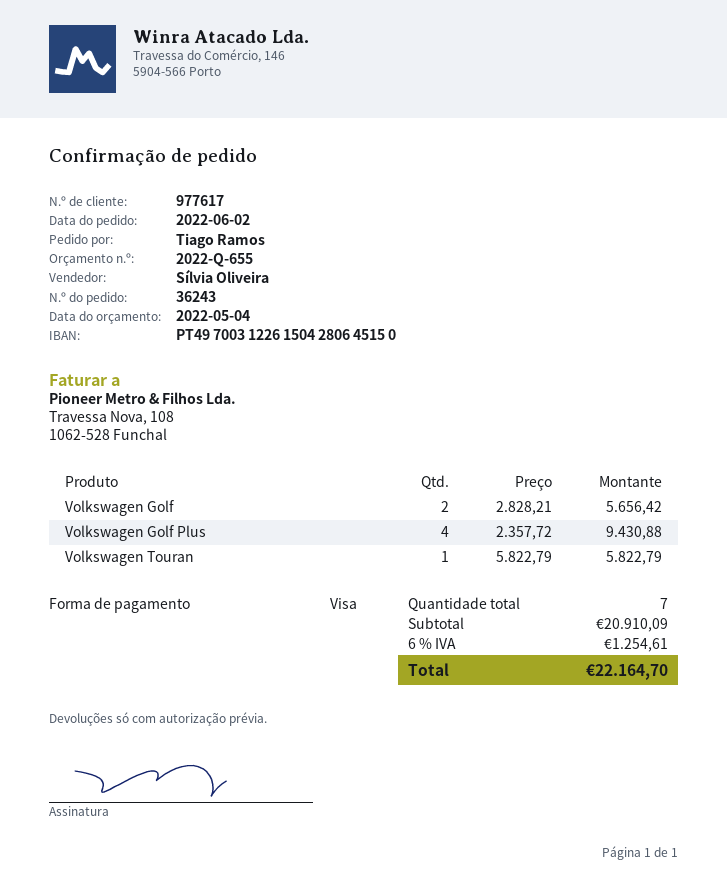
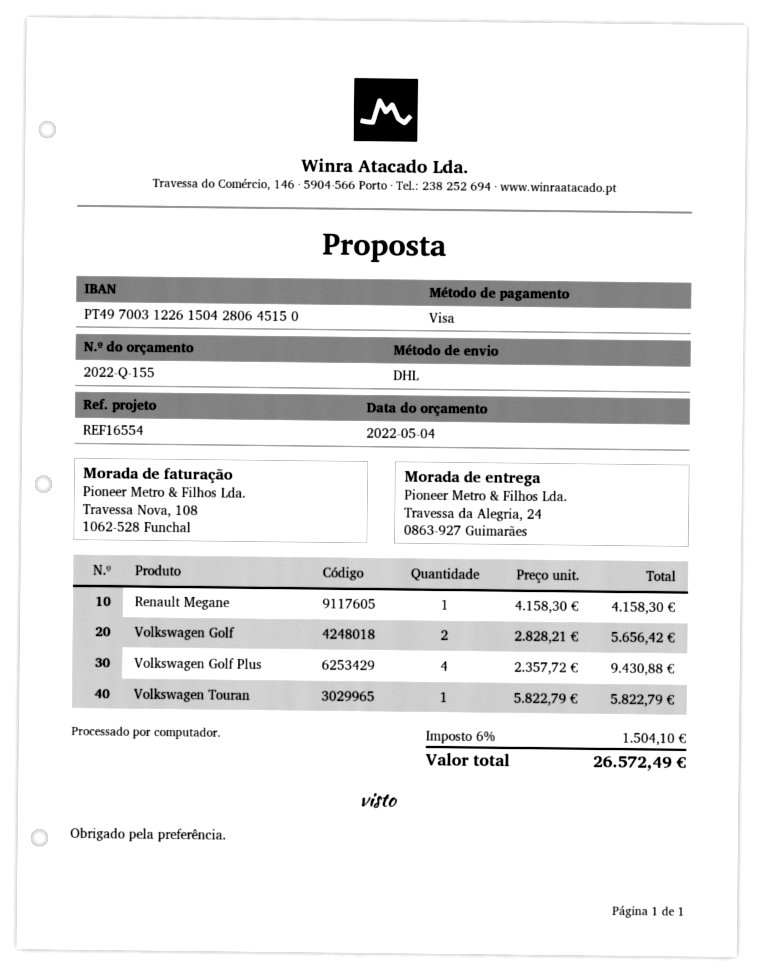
quote number: 2022-Q-655 -> 2022-Q-155
Renault Megane: none -> 1 x 4158.30 = 4158.30
tax: 6% = 1254.61 -> 6% = 1504.10
total: 22164.70 -> 26572.49

